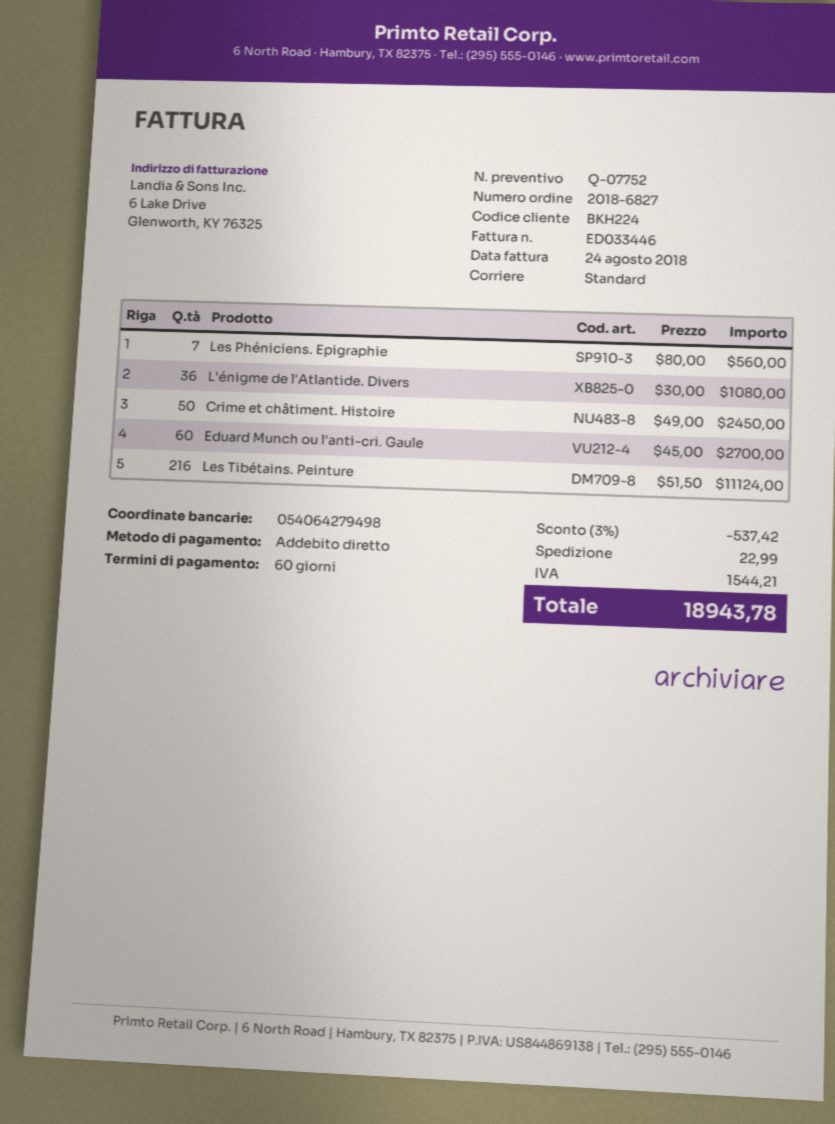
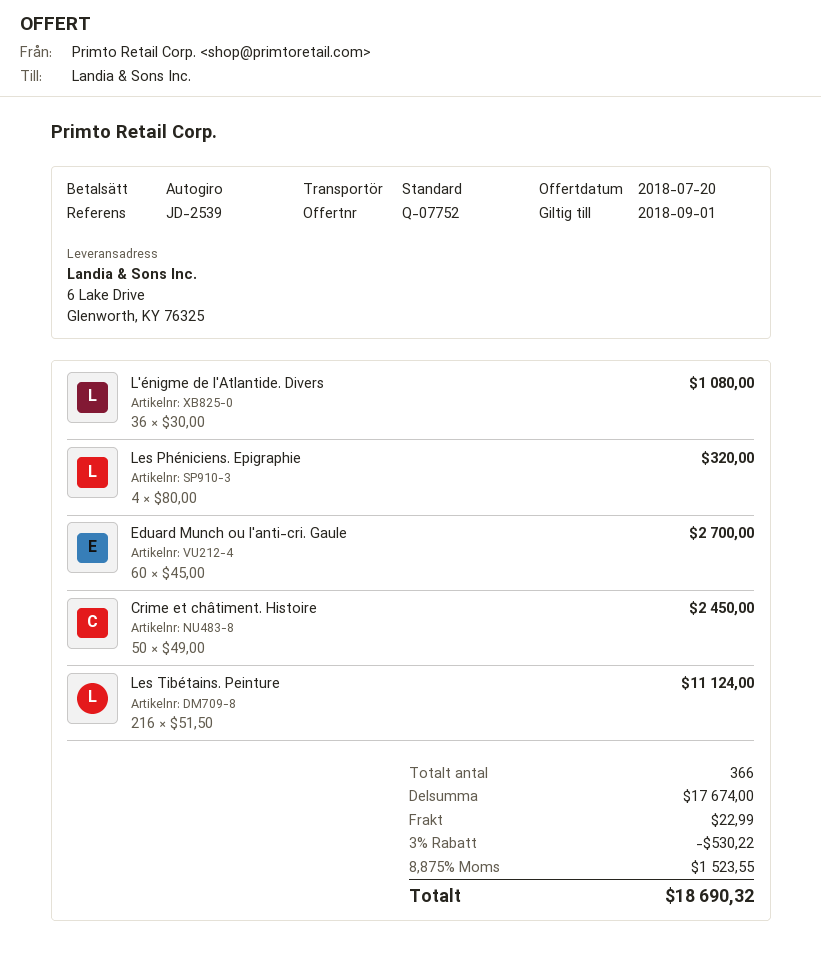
Les Phéniciens. Epigraphie: 7 x 80.00 = 560.00 -> 4 x 80.00 = 320.00
discount: 3% = 537.42 -> 3% = 530.22
tax: 1544.21 -> 1523.55
total: 18943.78 -> 18690.32

